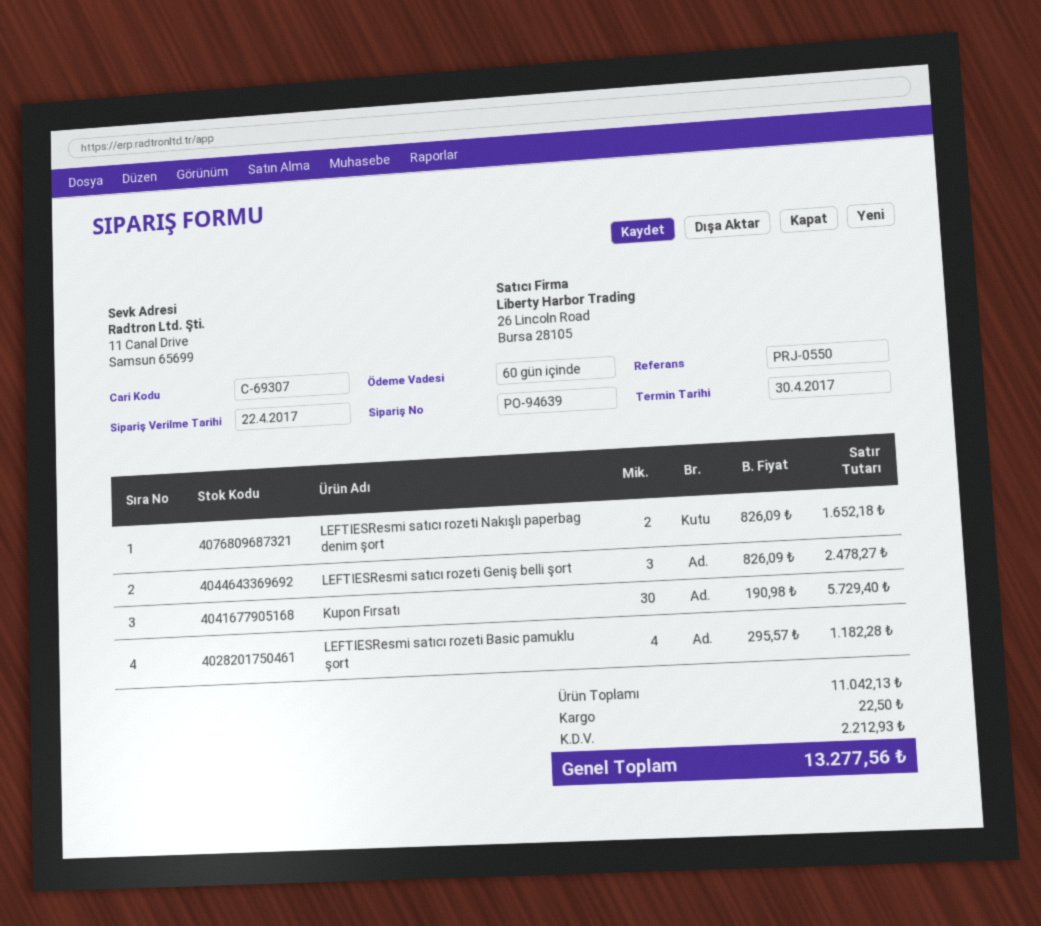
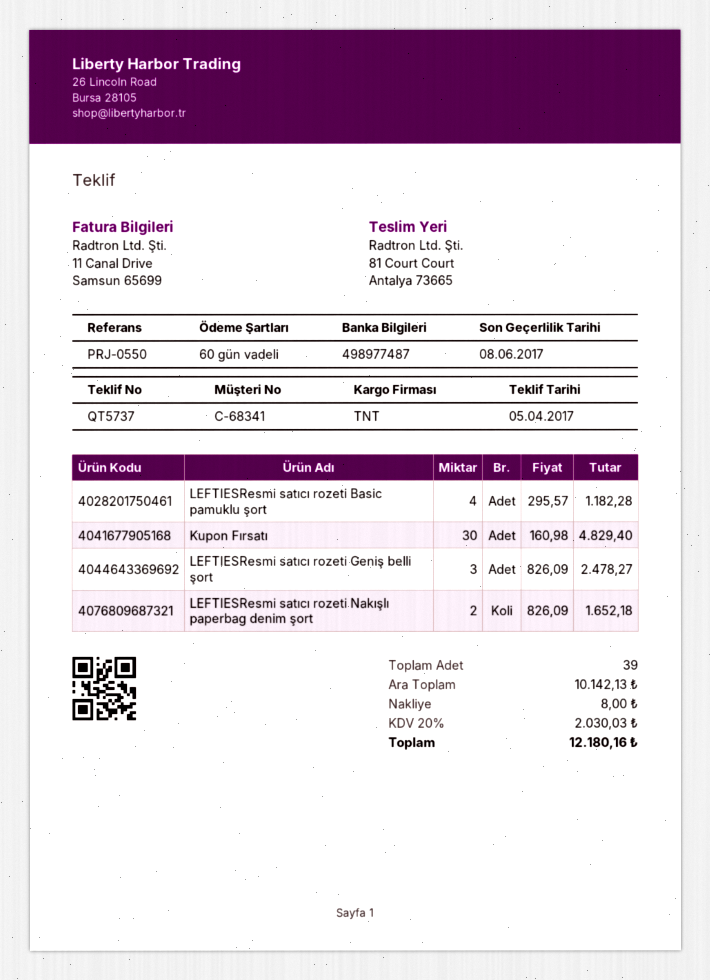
customer number: C-69307 -> C-68341
ship to: 11 Canal Drive, Samsun 65699 -> 81 Court Court, Antalya 73665
Kupon Fırsatı: 30 x 190.98 = 5729.40 -> 30 x 160.98 = 4829.40
subtotal: 11042.13 -> 10142.13
shipping: 22.50 -> 8.00
tax: 2212.93 -> 2030.03
total: 13277.56 -> 12180.16

